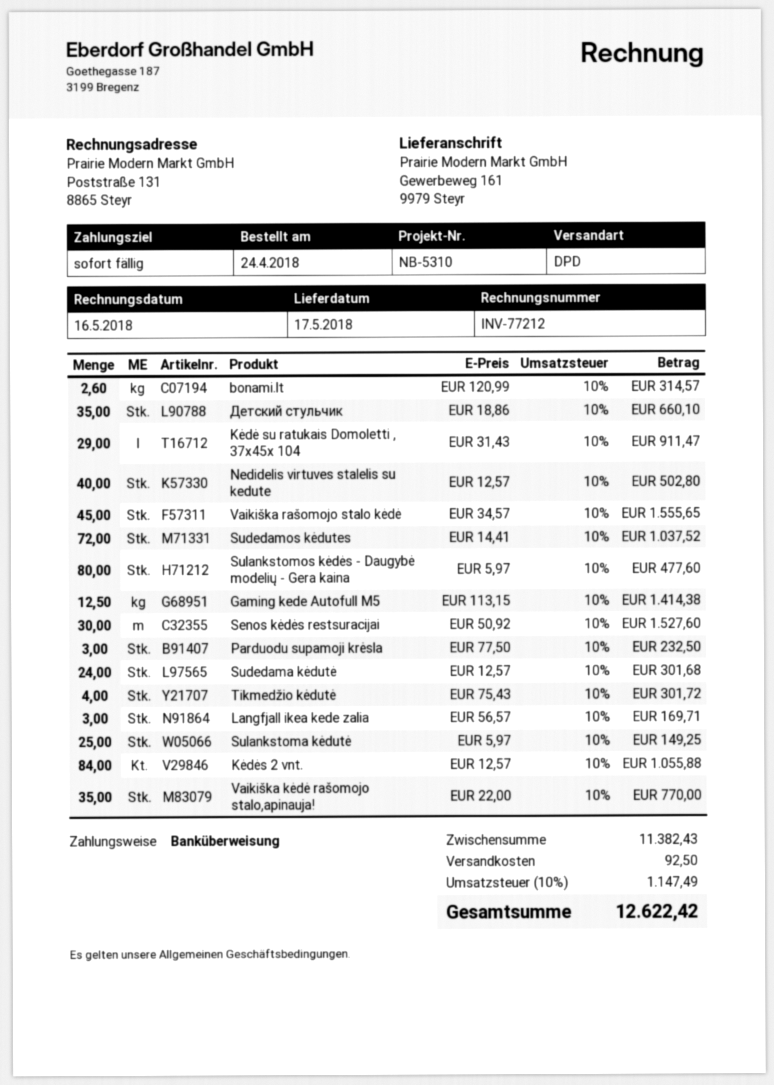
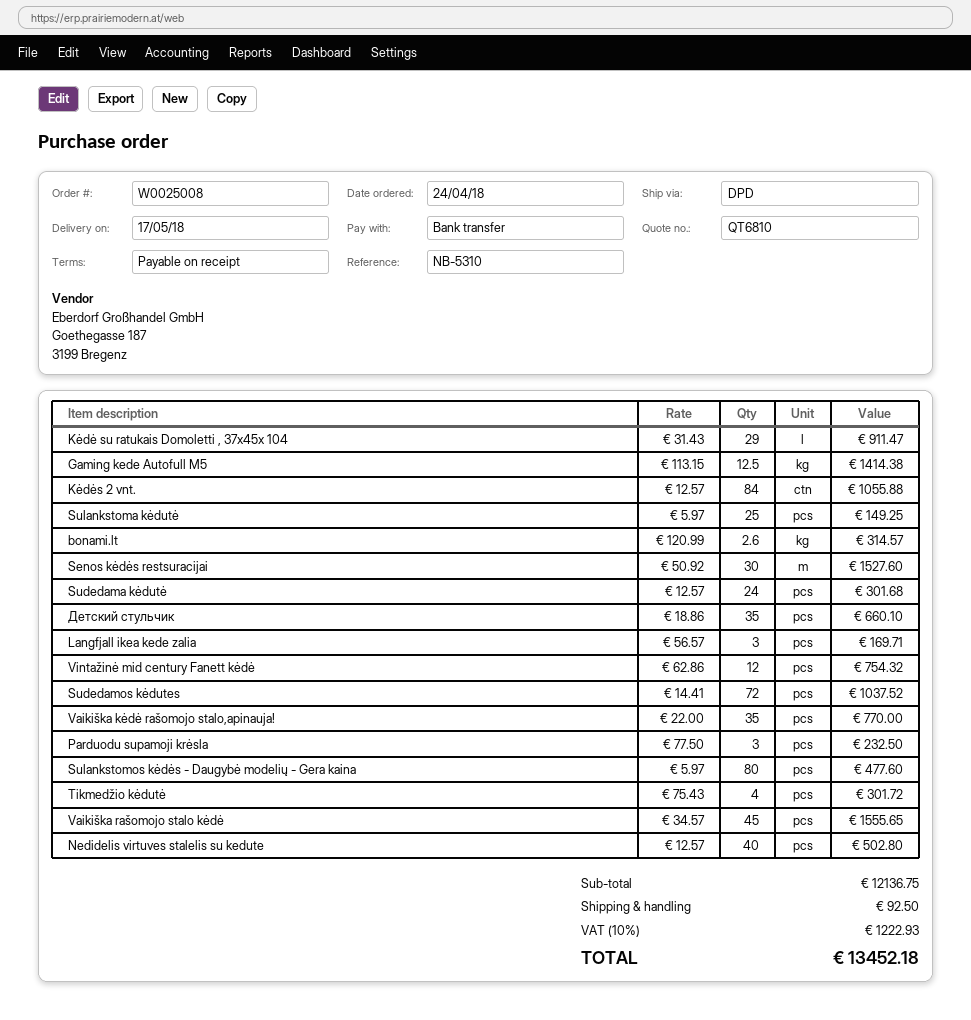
Vintažinė mid century Fanett kėdė: none -> 12 x 62.86 = 754.32
subtotal: 11382.43 -> 12136.75
tax: 10% = 1147.49 -> 10% = 1222.93
total: 12622.42 -> 13452.18

